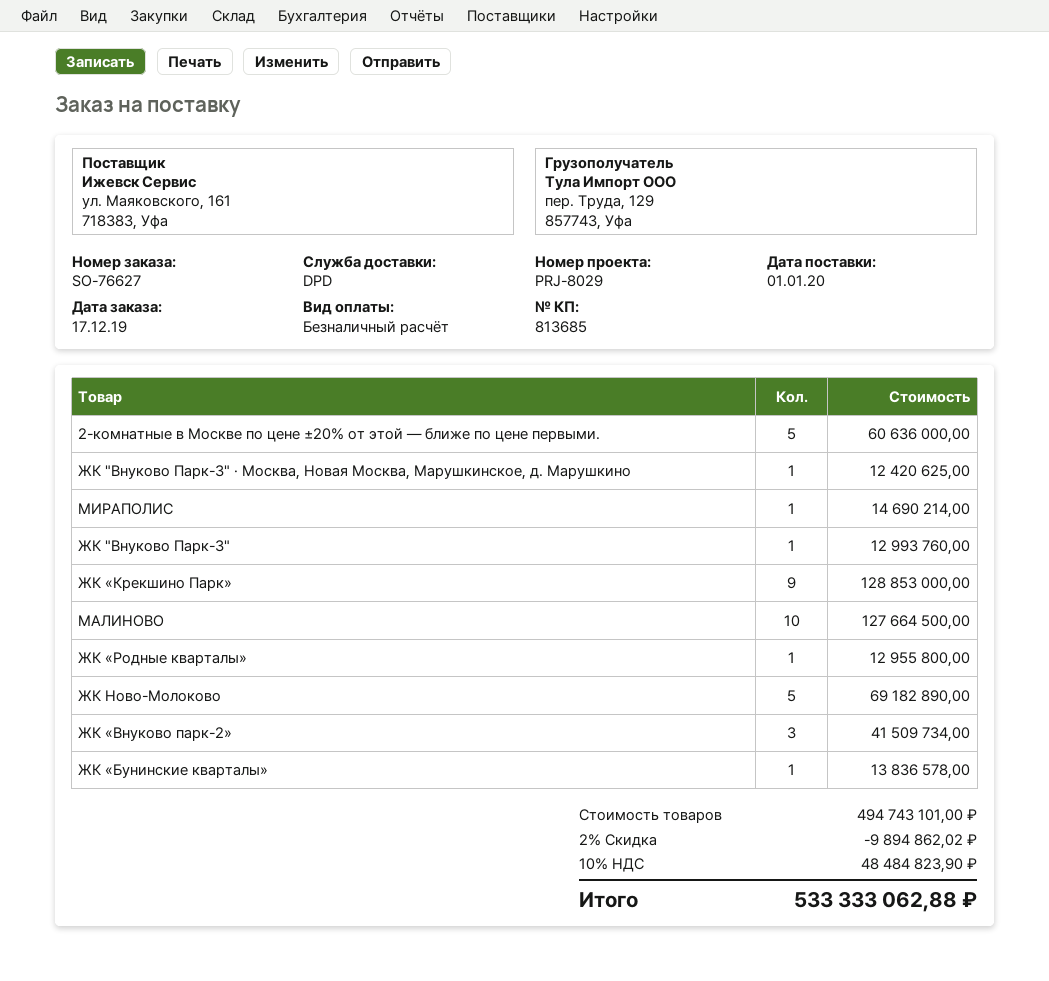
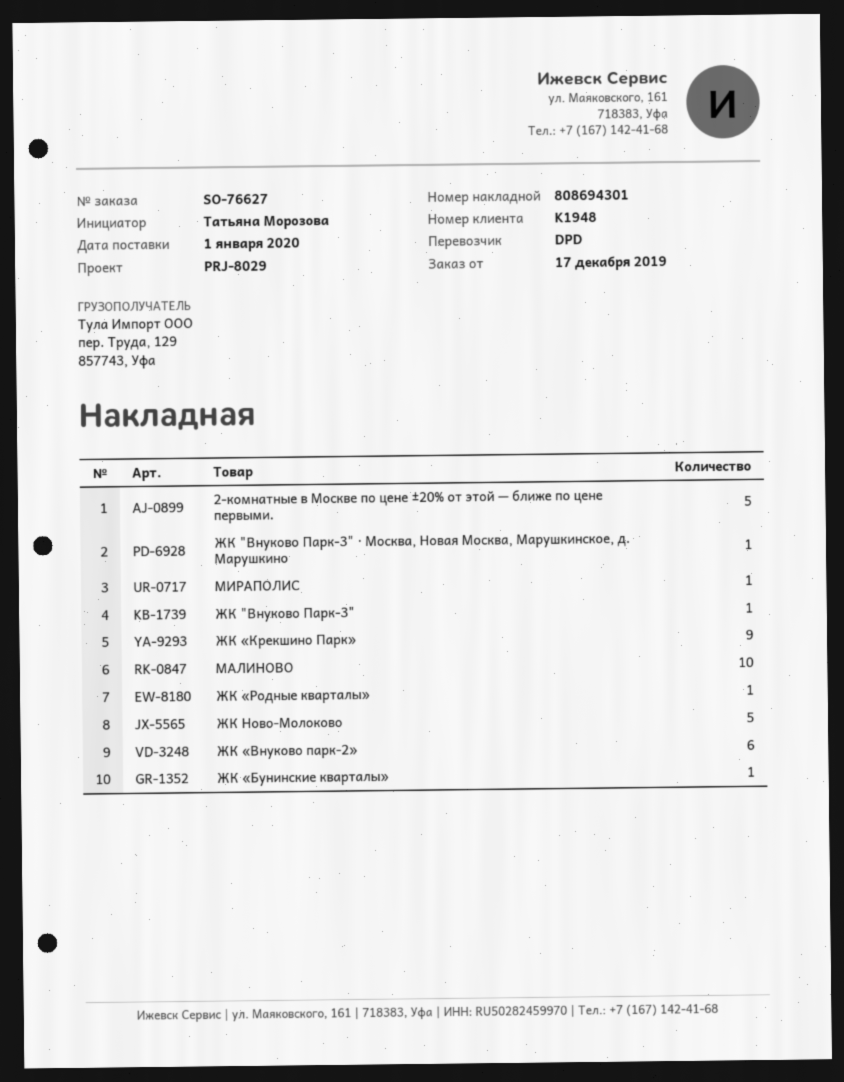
ЖК «Внуково парк-2»: 3 -> 6

